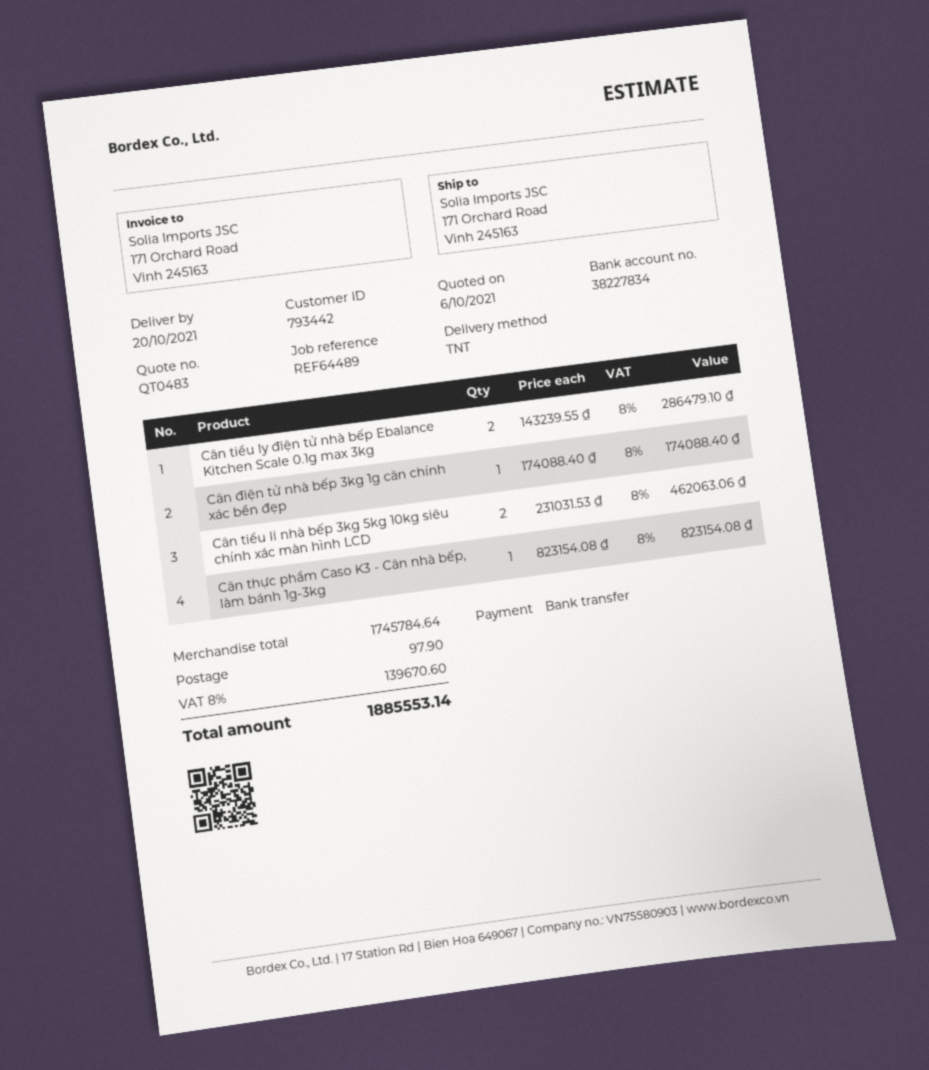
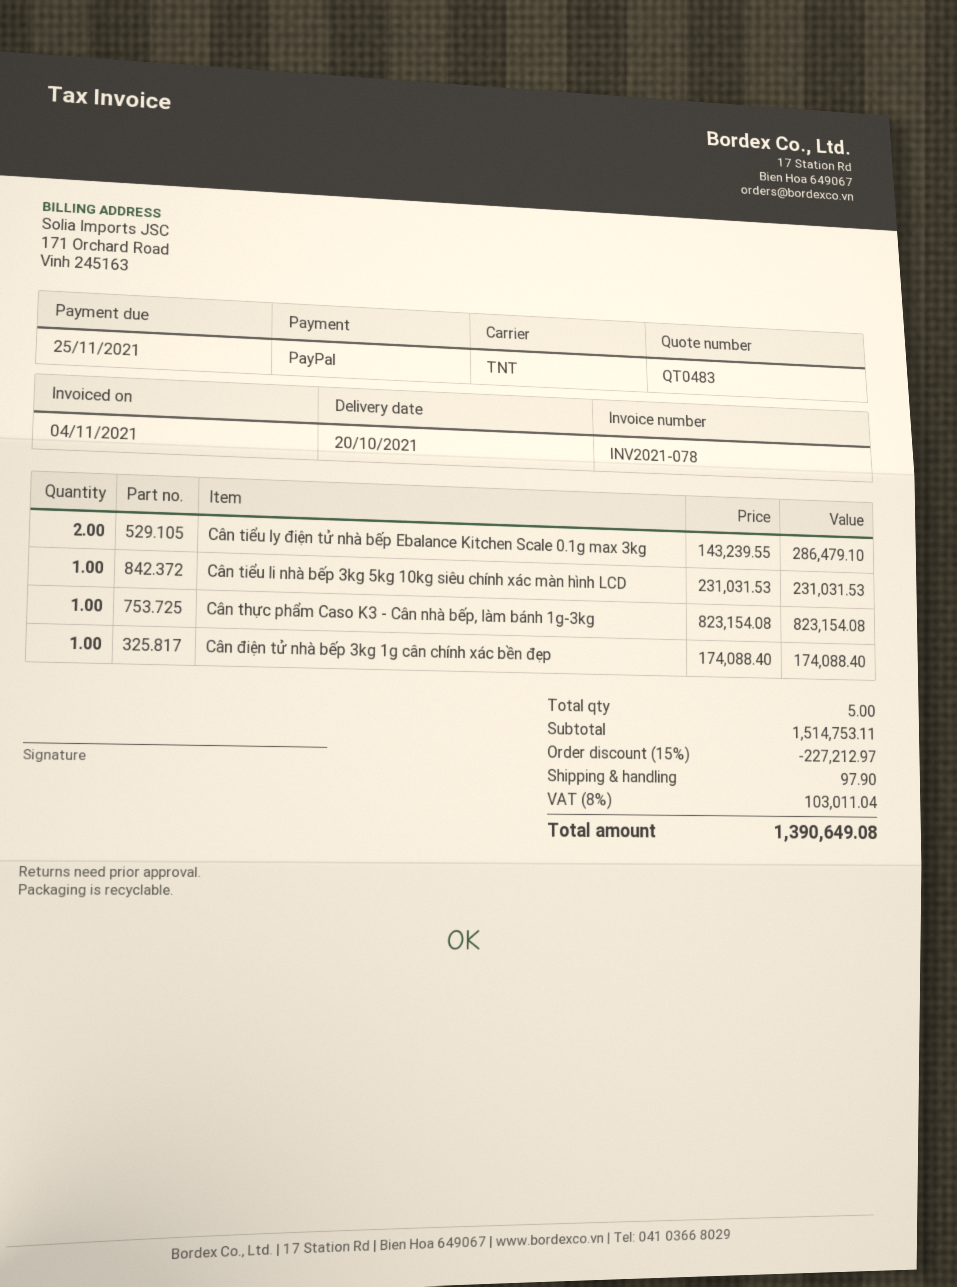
payment method: bank transfer -> PayPal
Cân tiểu li nhà bếp 3kg 5kg 10kg siêu chính xác màn hình LCD: 2 x 231031.53 = 462063.06 -> 1 x 231031.53 = 231031.53
subtotal: 1745784.64 -> 1514753.11
discount: none -> 15% = 227212.97
tax: 8% = 139670.60 -> 8% = 103011.04
total: 1885553.14 -> 1390649.08

